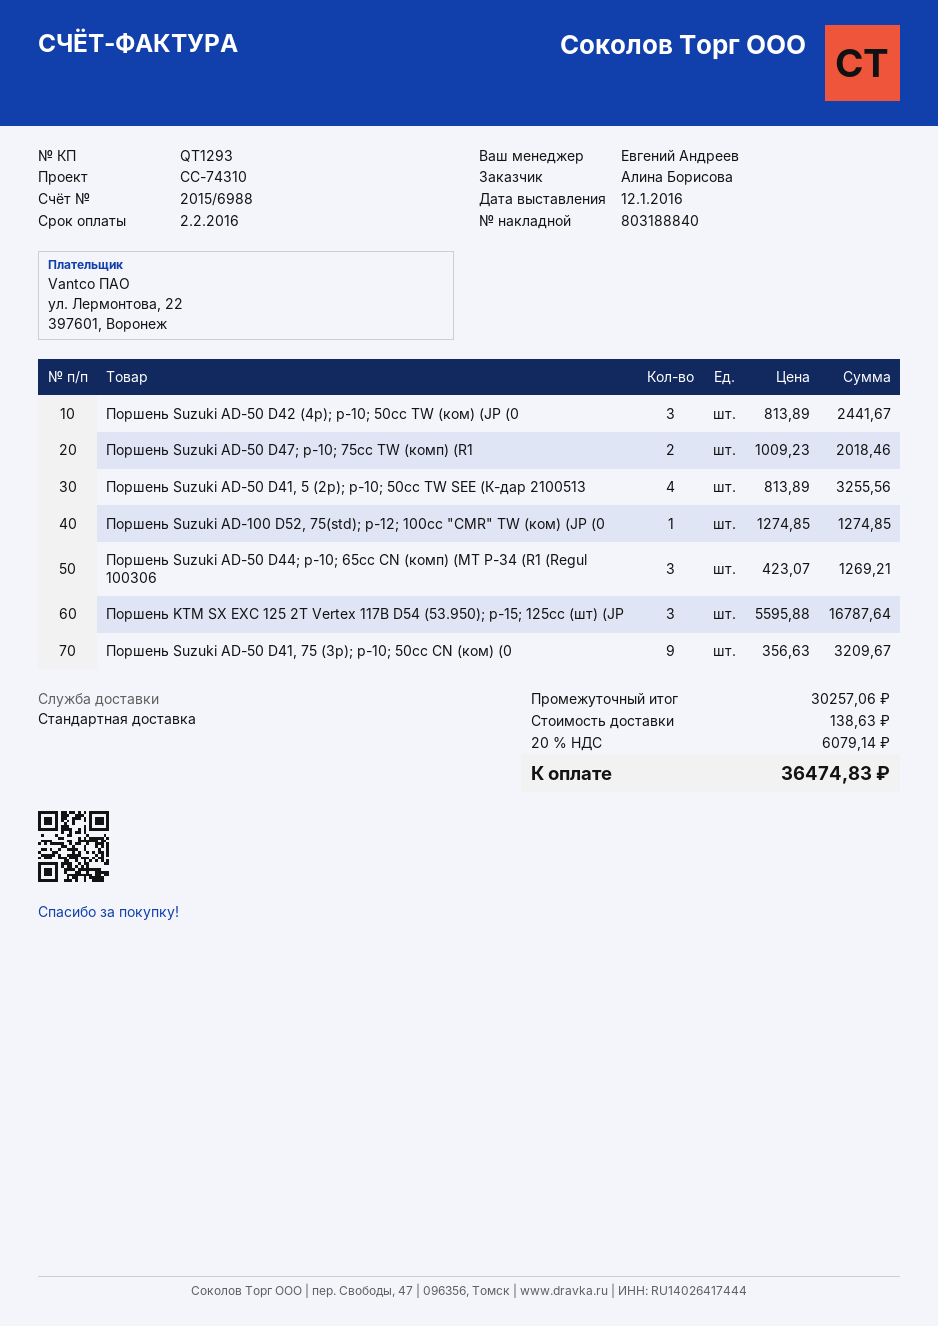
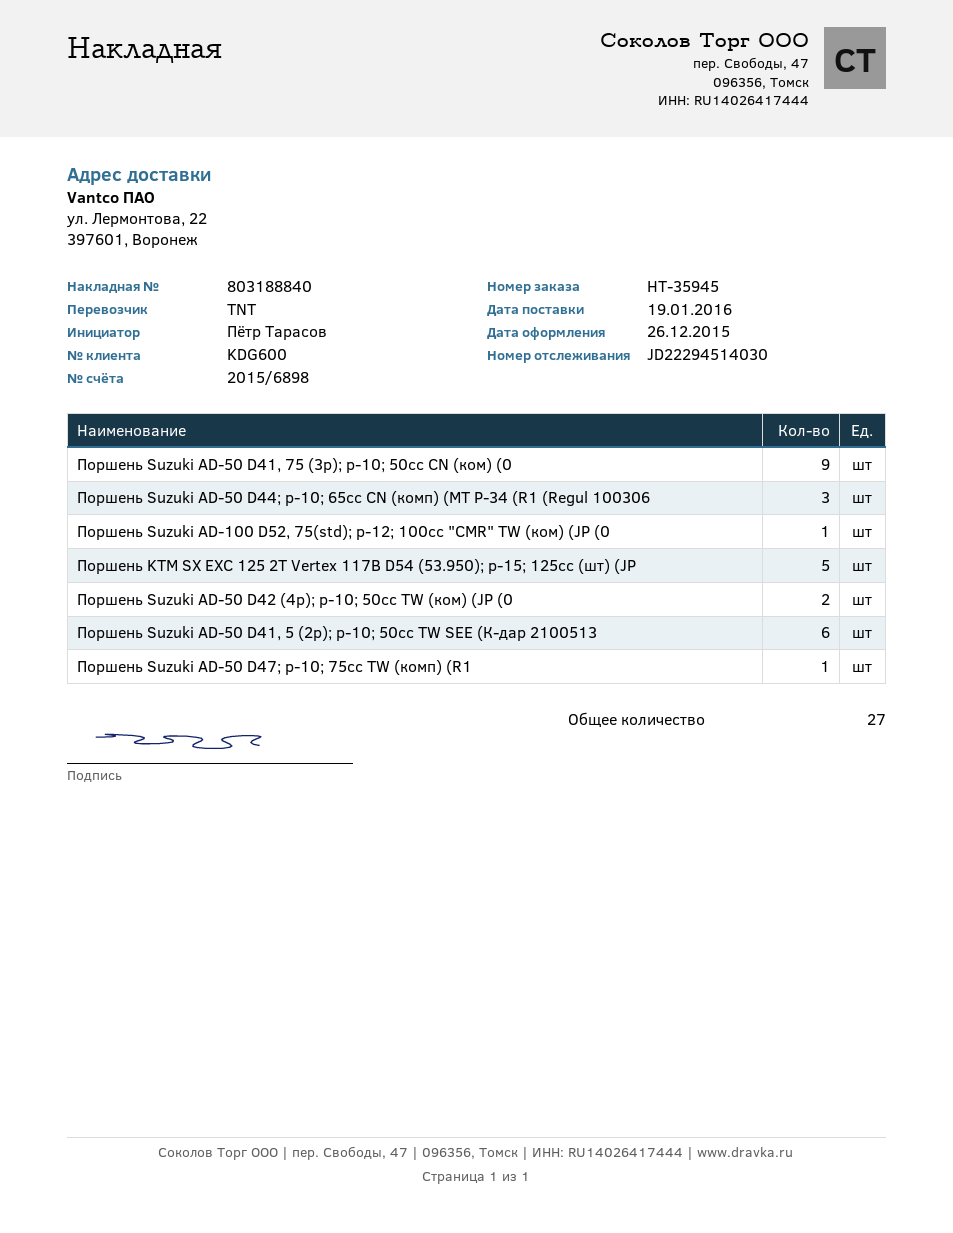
invoice number: 2015/6988 -> 2015/6898
ordered by: Алина Борисова -> Пётр Тарасов
shipping method: standard -> TNT
Поршень Suzuki AD-50 D42 (4р); p-10; 50cc TW (ком) (JP (0: 3 -> 2
Поршень Suzuki AD-50 D47; p-10; 75cc TW (комп) (R1: 2 -> 1
Поршень Suzuki AD-50 D41, 5 (2р); p-10; 50cc TW SEE (К-дар 2100513: 4 -> 6
Поршень KTM SX EXC 125 2Т Vertex 117B D54 (53.950); p-15; 125cc (шт) (JP: 3 -> 5

